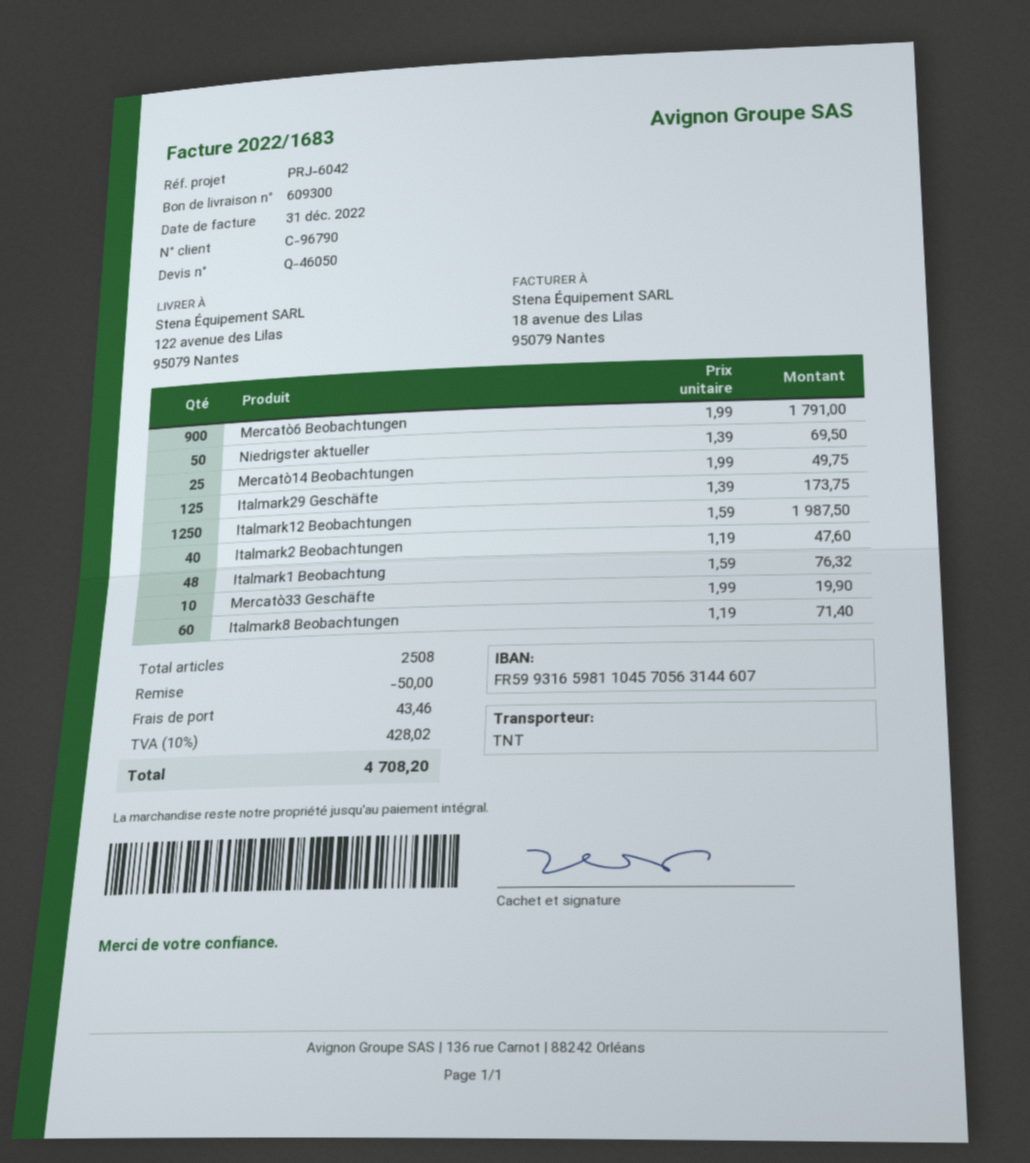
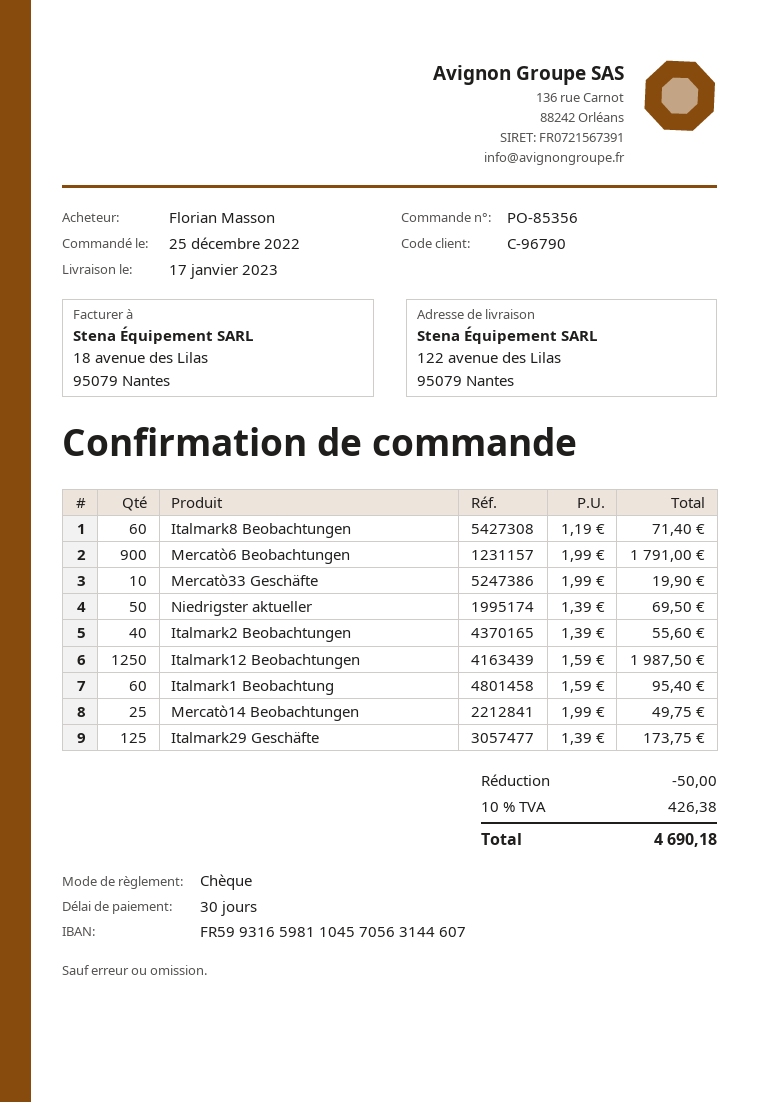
Italmark2 Beobachtungen: 40 x 1.19 = 47.60 -> 40 x 1.39 = 55.60
Italmark1 Beobachtung: 48 x 1.59 = 76.32 -> 60 x 1.59 = 95.40
shipping: 43.46 -> none
tax: 10% = 428.02 -> 10% = 426.38
total: 4708.20 -> 4690.18

